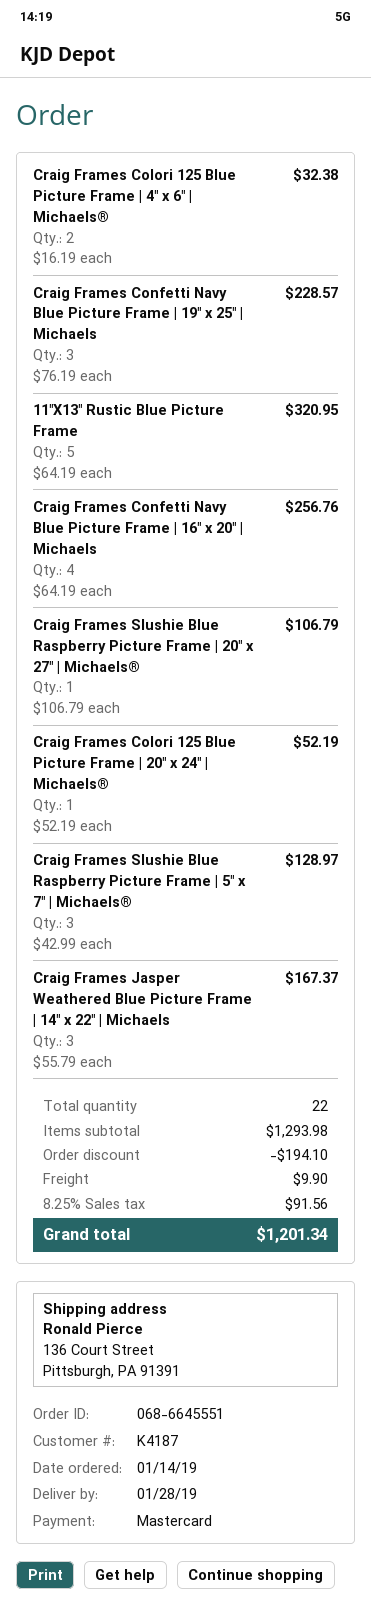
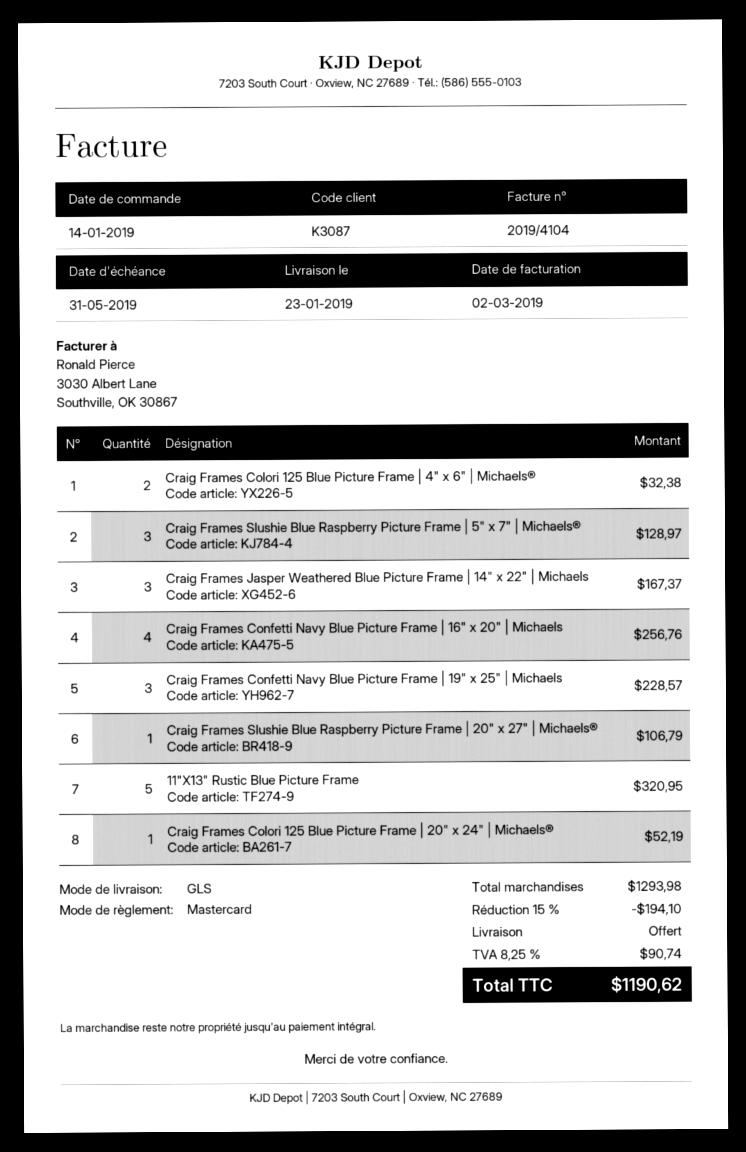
delivery date: 2019-01-28 -> 2019-01-23
customer number: K4187 -> K3087
shipping: 9.90 -> 0.00
tax: 8.25% = 91.56 -> 8.25% = 90.74
total: 1201.34 -> 1190.62

